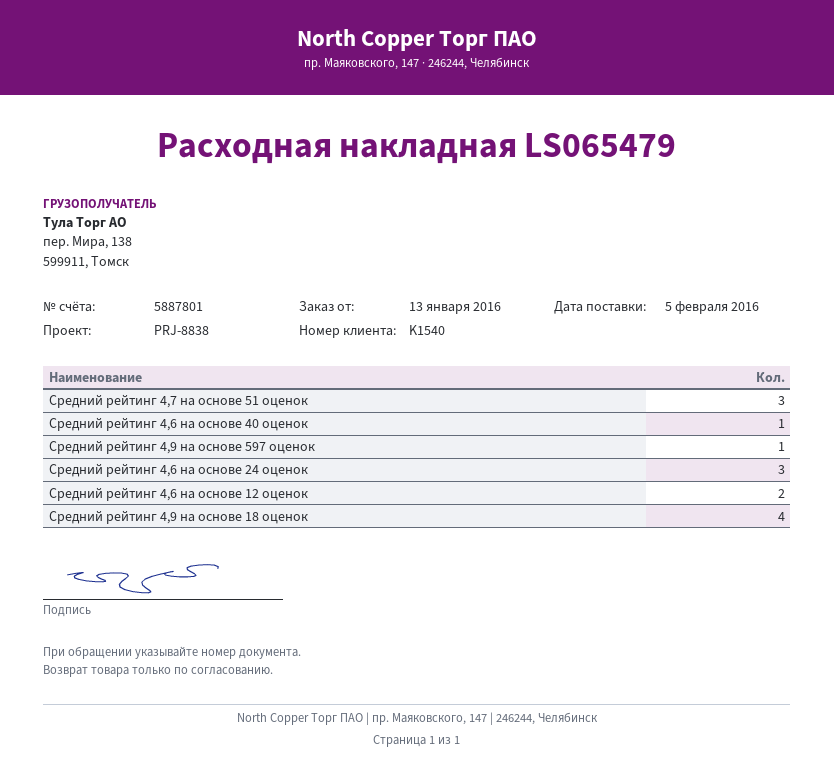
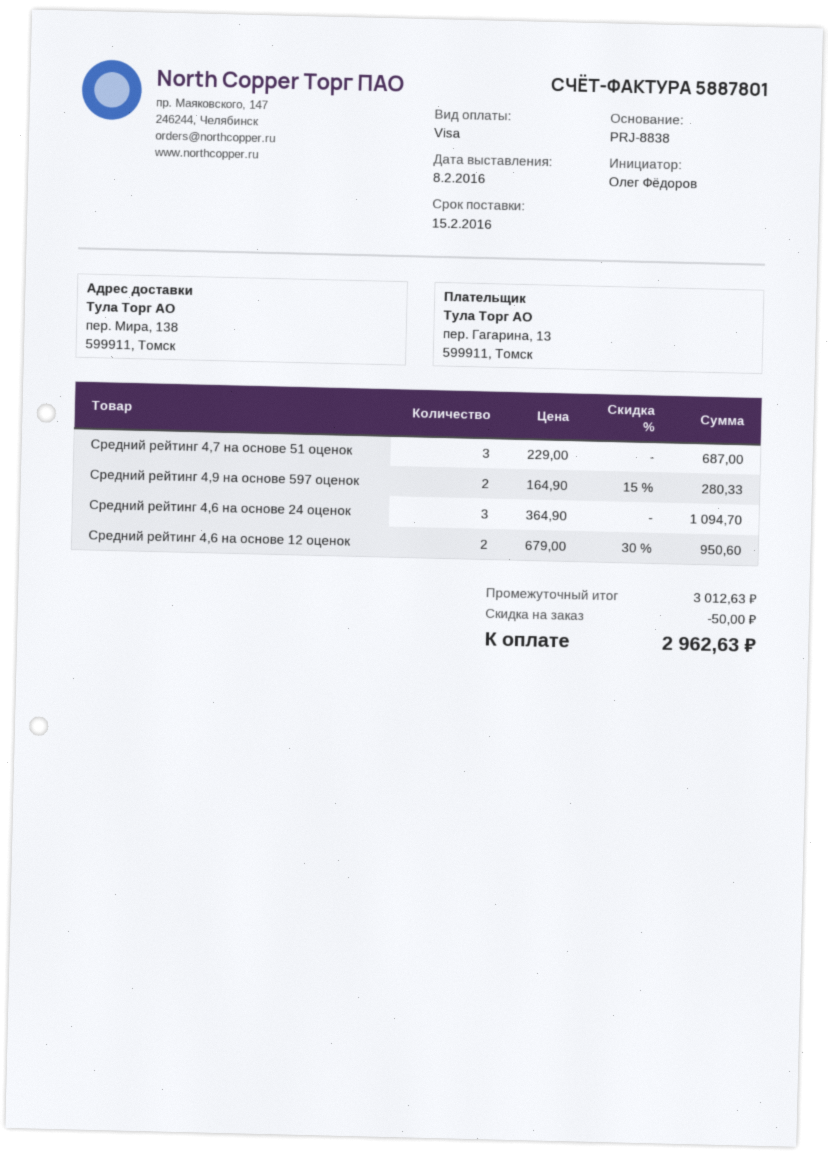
delivery date: 2016-02-05 -> 2016-02-15
Средний рейтинг 4,6 на основе 40 оценок: 1 -> none
Средний рейтинг 4,9 на основе 597 оценок: 1 -> 2
Средний рейтинг 4,9 на основе 18 оценок: 4 -> none

